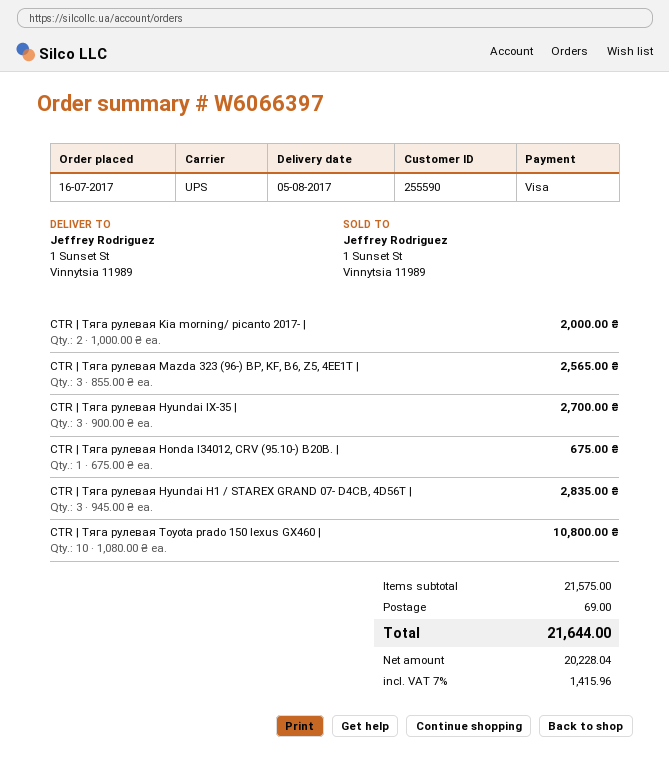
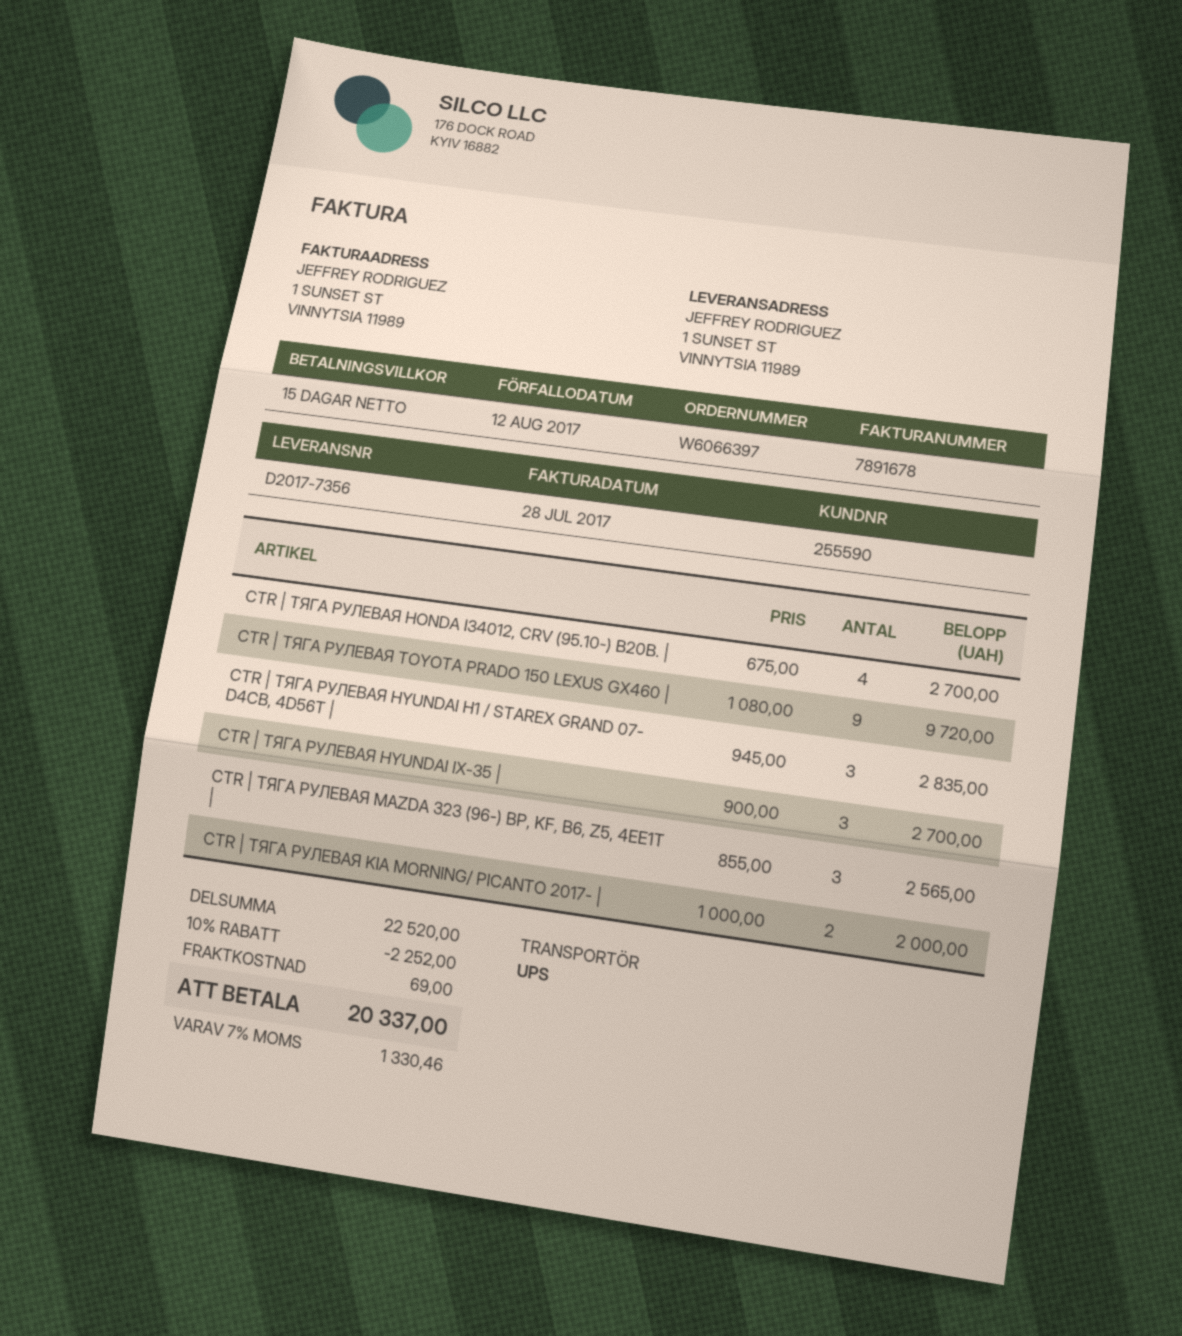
CTR | Тяга рулевая Honda I34012, CRV (95.10-) B20B. |: 1 x 675.00 = 675.00 -> 4 x 675.00 = 2700.00
CTR | Тяга рулевая Toyota prado 150 lexus GX460 |: 10 x 1080.00 = 10800.00 -> 9 x 1080.00 = 9720.00
subtotal: 21575.00 -> 22520.00
discount: none -> 10% = 2252.00
tax: 7% = 1415.96 -> 7% = 1330.46
total: 21644.00 -> 20337.00

